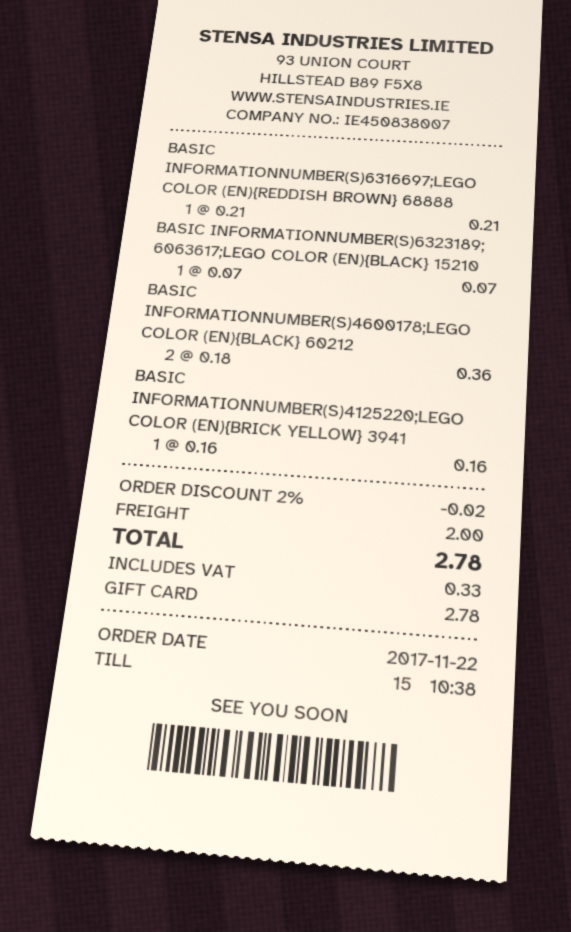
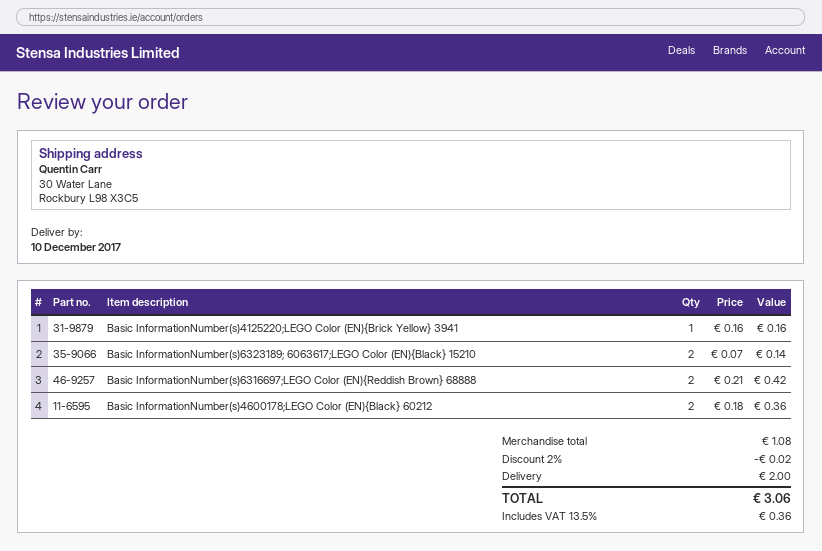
BASIC INFORMATIONNUMBER(S)6316697;LEGO COLOR (EN){REDDISH BROWN} 68888: 1 x 0.21 = 0.21 -> 2 x 0.21 = 0.42
BASIC INFORMATIONNUMBER(S)6323189; 6063617;LEGO COLOR (EN){BLACK} 15210: 1 x 0.07 = 0.07 -> 2 x 0.07 = 0.14
tax: 0.33 -> 0.36
total: 2.78 -> 3.06

